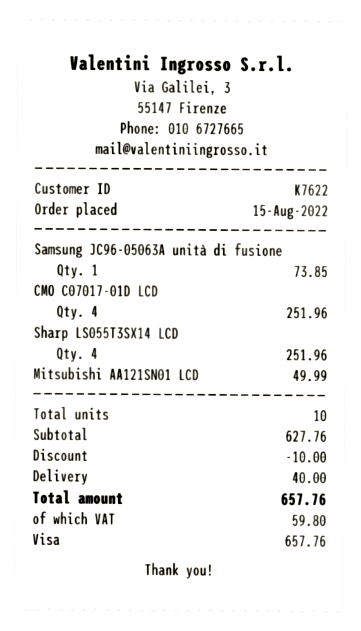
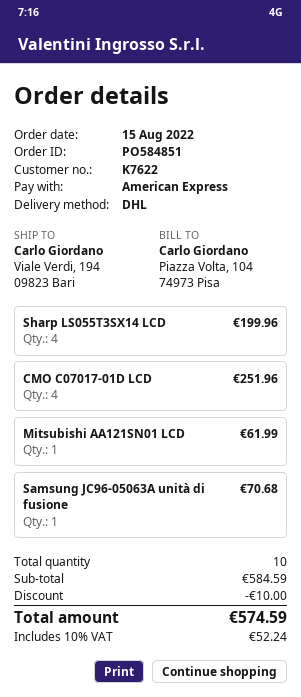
payment method: Visa -> American Express
Samsung JC96-05063A unità di fusione: 1 for 73.85 -> 1 for 70.68
Sharp LS055T3SX14 LCD: 4 for 251.96 -> 4 for 199.96
Mitsubishi AA121SN01 LCD: 1 for 49.99 -> 1 for 61.99
subtotal: 627.76 -> 584.59
shipping: 40.00 -> none
tax: 59.80 -> 52.24
total: 657.76 -> 574.59

